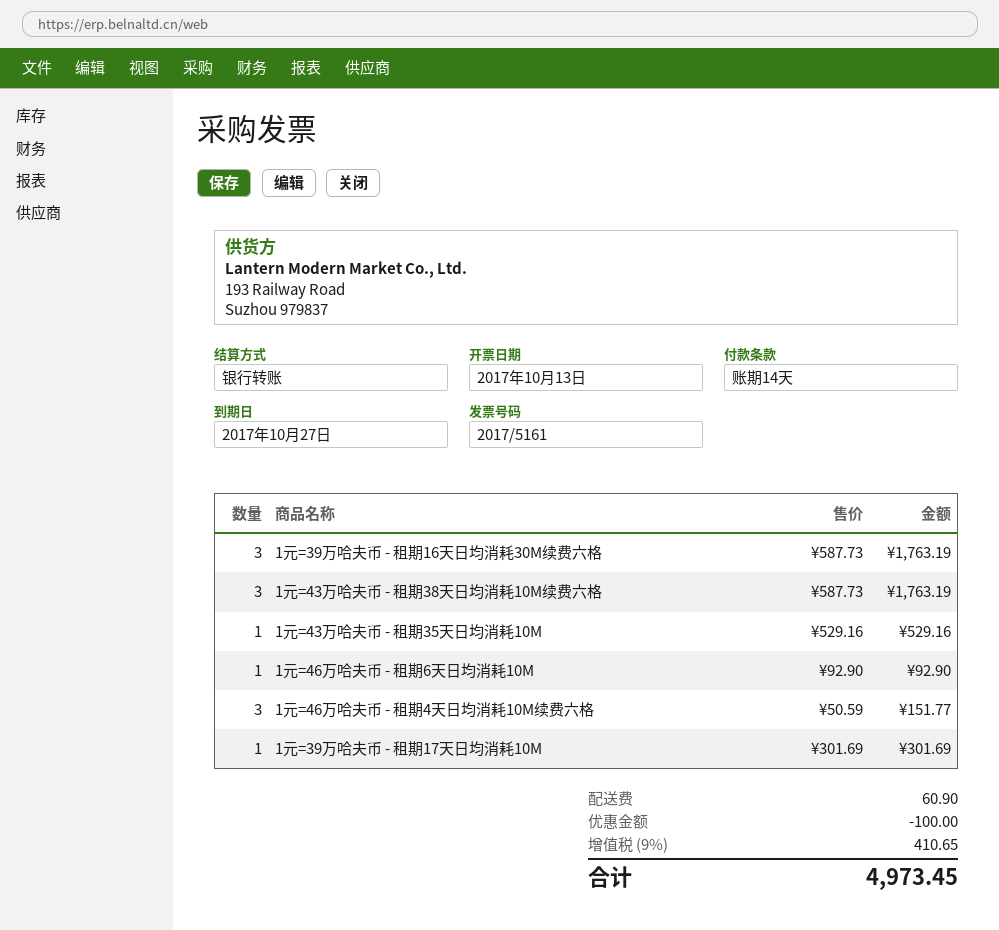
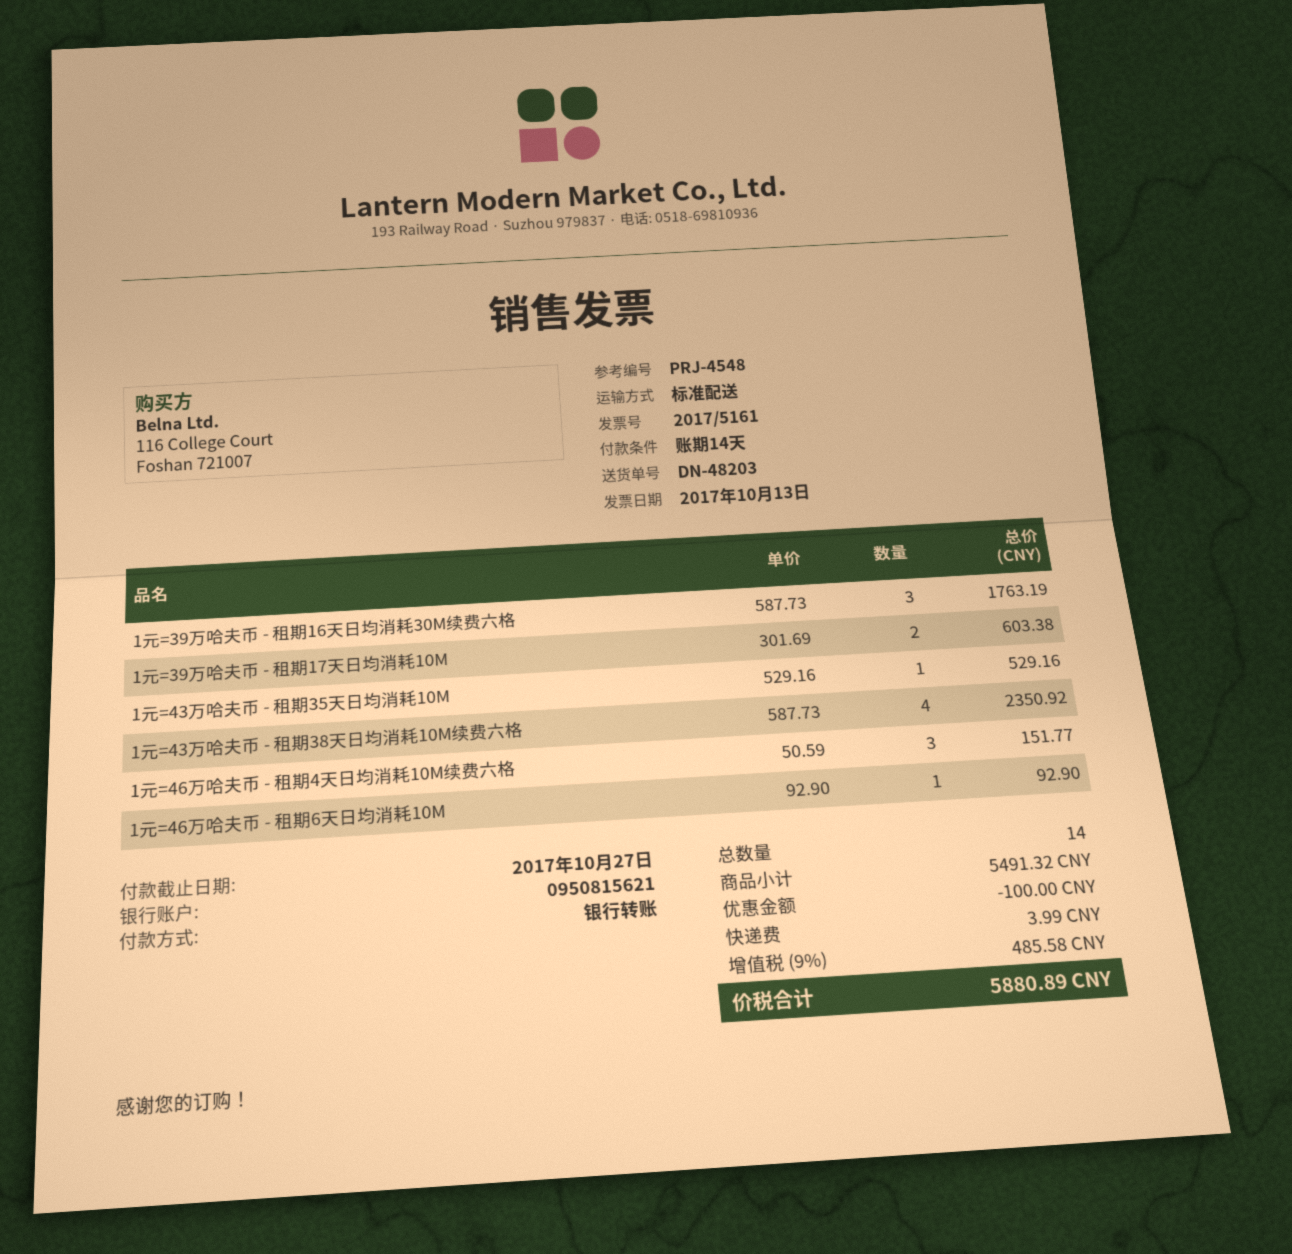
1元=43万哈夫币 - 租期38天日均消耗10M续费六格: 3 x 587.73 = 1763.19 -> 4 x 587.73 = 2350.92
1元=39万哈夫币 - 租期17天日均消耗10M: 1 x 301.69 = 301.69 -> 2 x 301.69 = 603.38
shipping: 60.90 -> 3.99
tax: 9% = 410.65 -> 9% = 485.58
total: 4973.45 -> 5880.89

